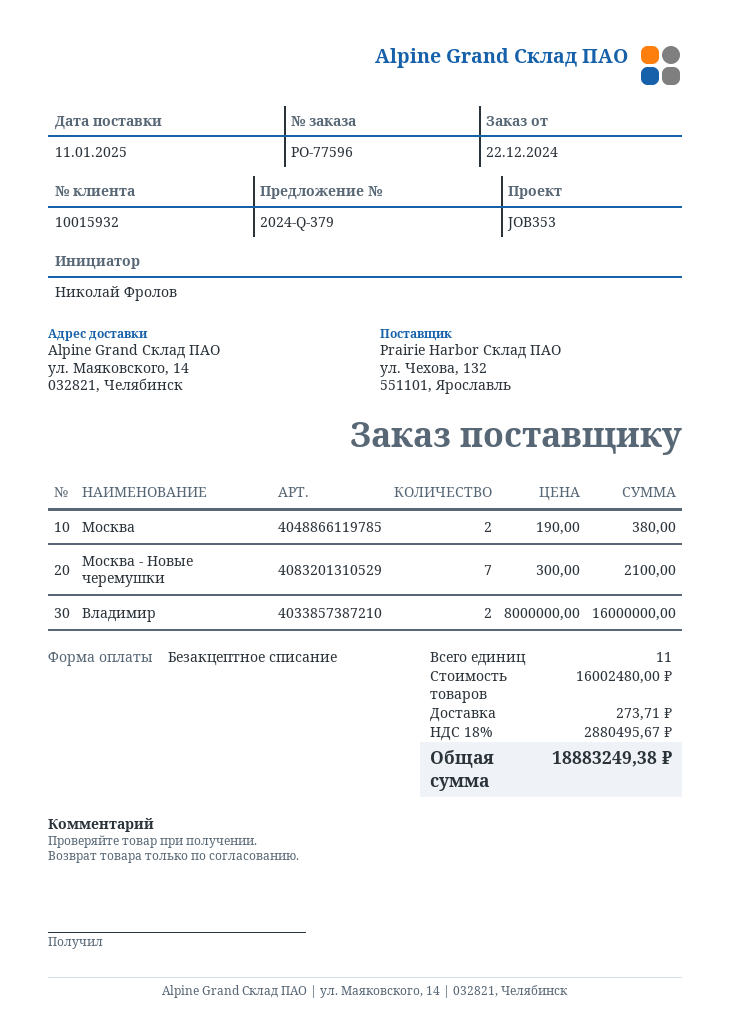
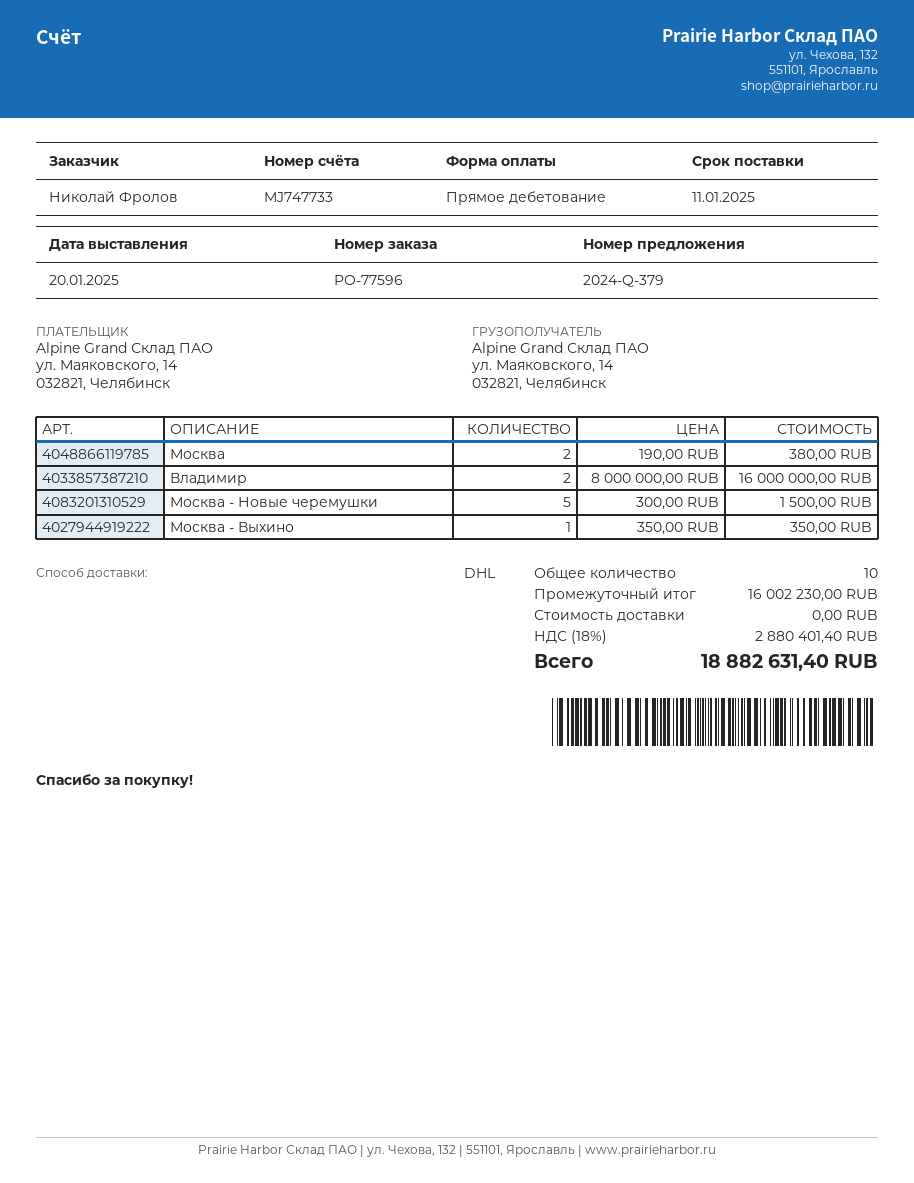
Москва - Новые черемушки: 7 x 300.00 = 2100.00 -> 5 x 300.00 = 1500.00
Москва - Выхино: none -> 1 x 350.00 = 350.00
total quantity: 11 -> 10
subtotal: 16002480.00 -> 16002230.00
shipping: 273.71 -> 0.00
tax: 18% = 2880495.67 -> 18% = 2880401.40
total: 18883249.38 -> 18882631.40

